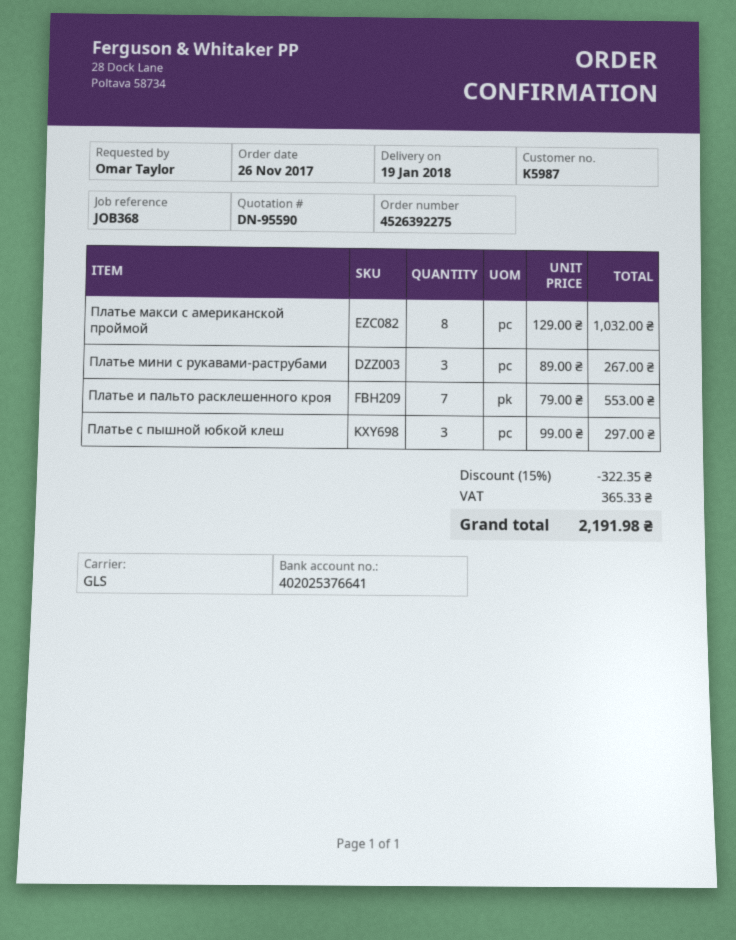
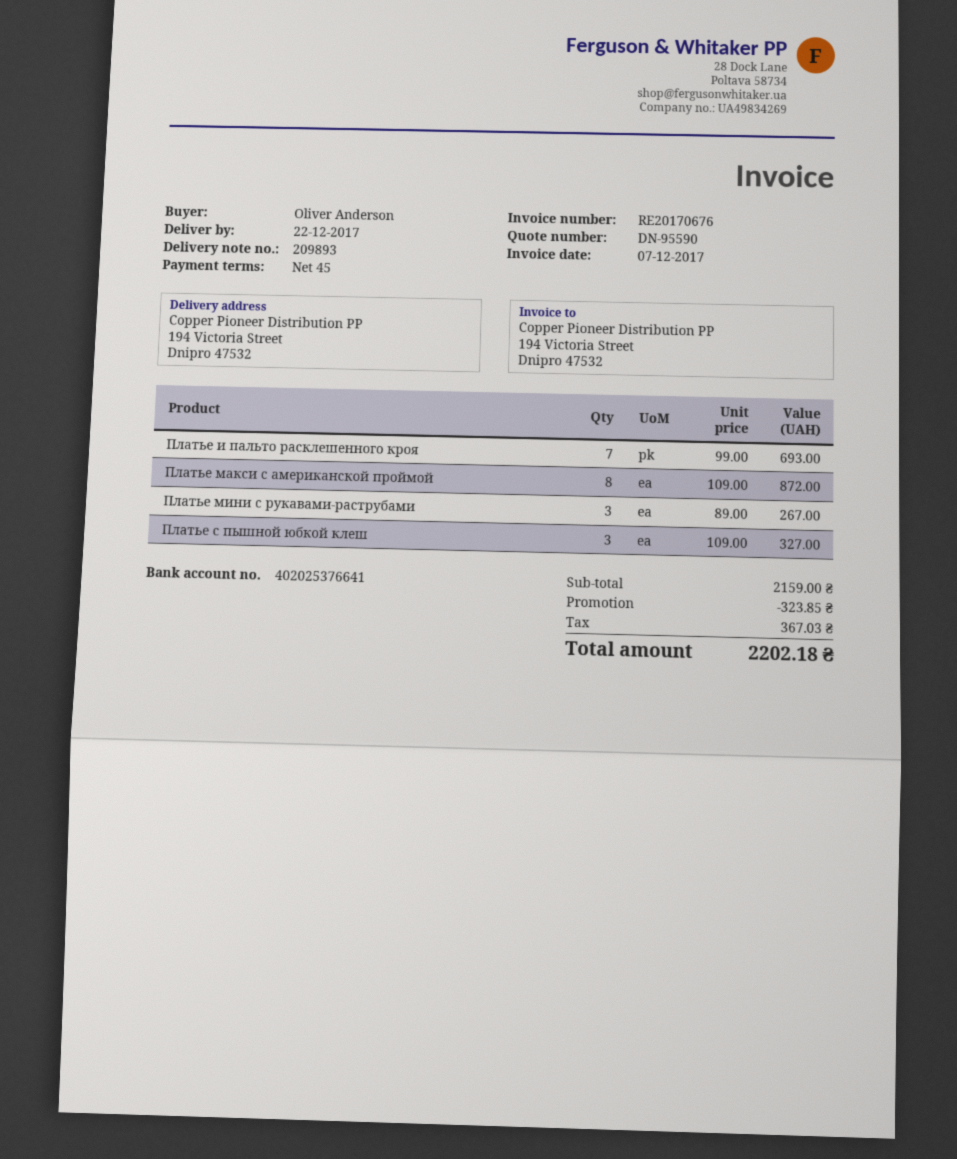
delivery date: 2018-01-19 -> 2017-12-22
ordered by: Omar Taylor -> Oliver Anderson
Платье макси с американской проймой: 8 x 129.00 = 1032.00 -> 8 x 109.00 = 872.00
Платье и пальто расклешенного кроя: 7 x 79.00 = 553.00 -> 7 x 99.00 = 693.00
Платье с пышной юбкой клеш: 3 x 99.00 = 297.00 -> 3 x 109.00 = 327.00
discount: 322.35 -> 323.85
tax: 365.33 -> 367.03
total: 2191.98 -> 2202.18

